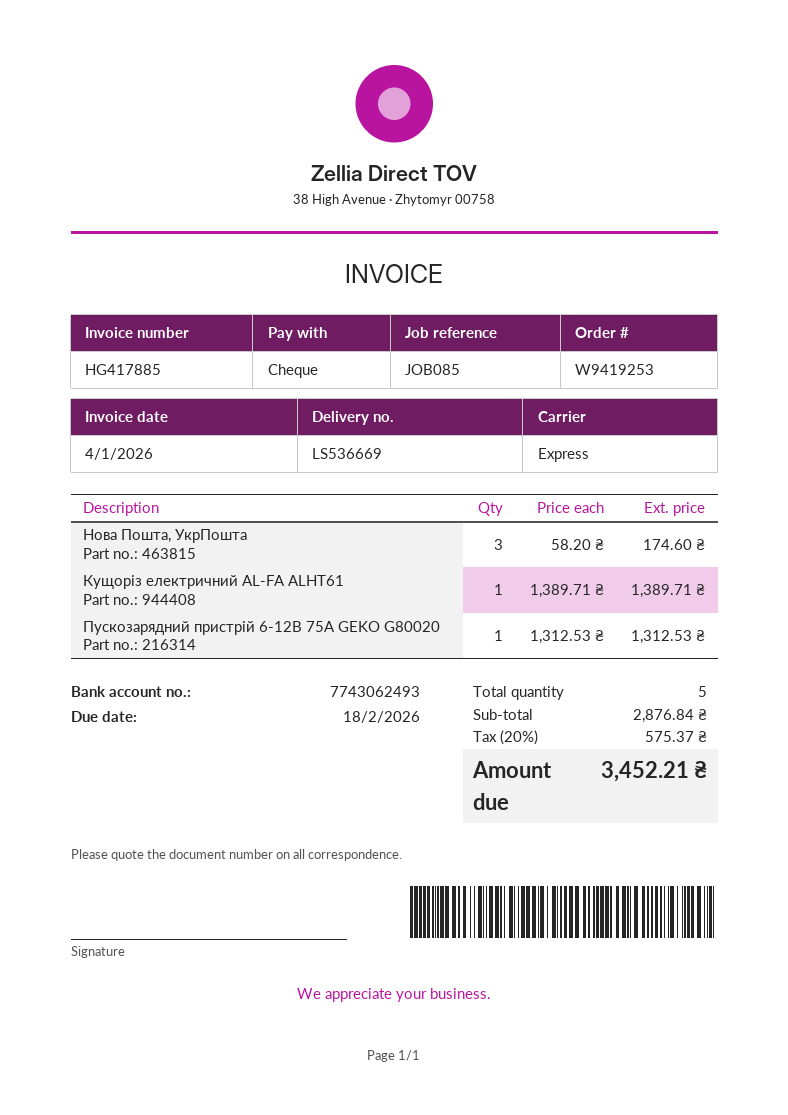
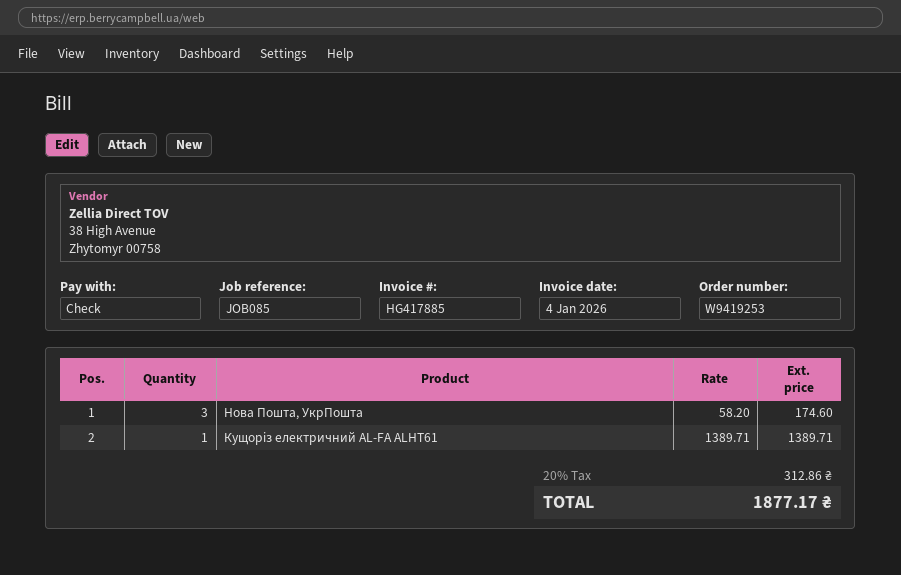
Пускозарядний пристрій 6-12В 75А GEKO G80020: 1 x 1312.53 = 1312.53 -> none
tax: 20% = 575.37 -> 20% = 312.86
total: 3452.21 -> 1877.17

